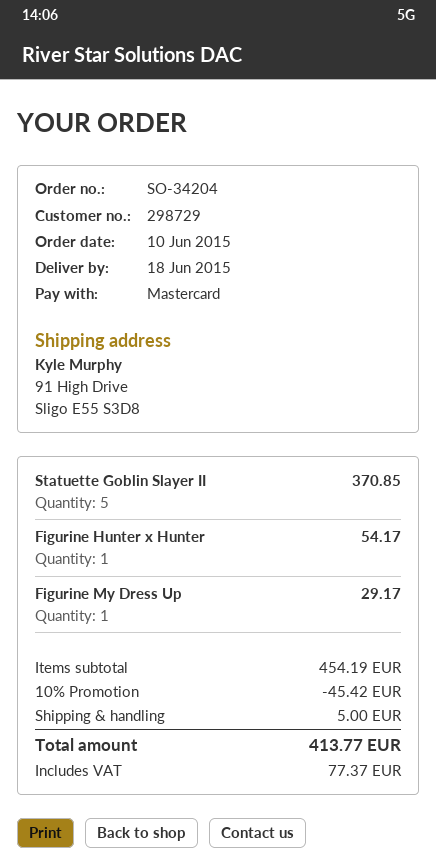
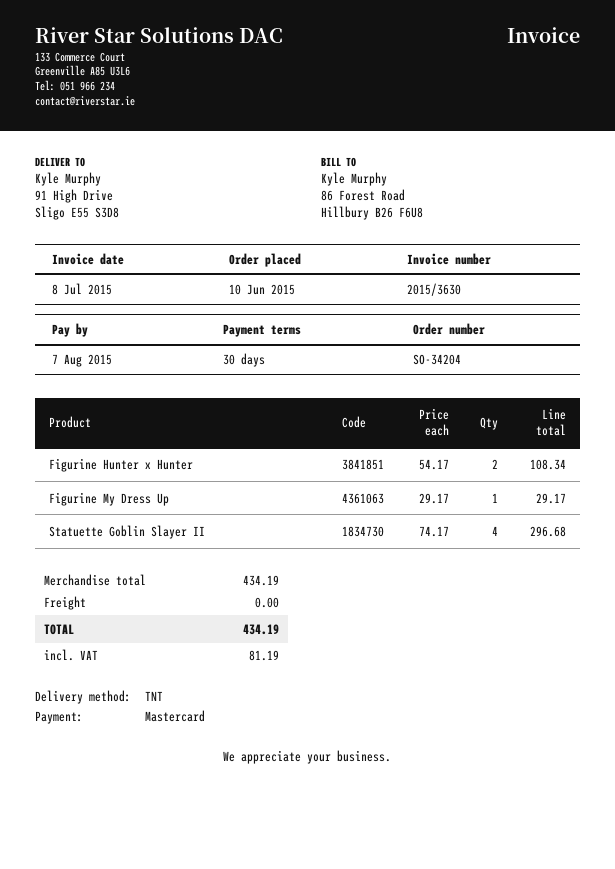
Statuette Goblin Slayer II: 5 for 370.85 -> 4 for 296.68
Figurine Hunter x Hunter: 1 for 54.17 -> 2 for 108.34
subtotal: 454.19 -> 434.19
discount: 10% = 45.42 -> none
shipping: 5.00 -> 0.00
tax: 77.37 -> 81.19
total: 413.77 -> 434.19

